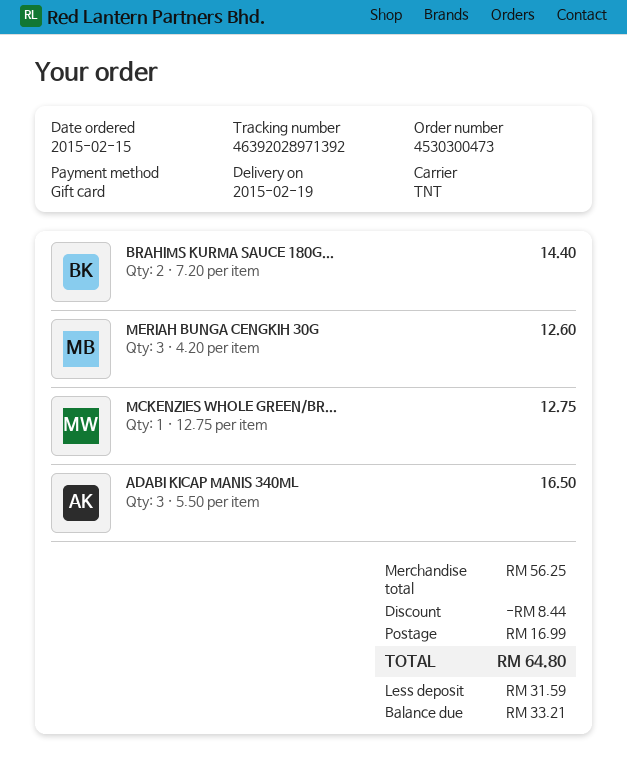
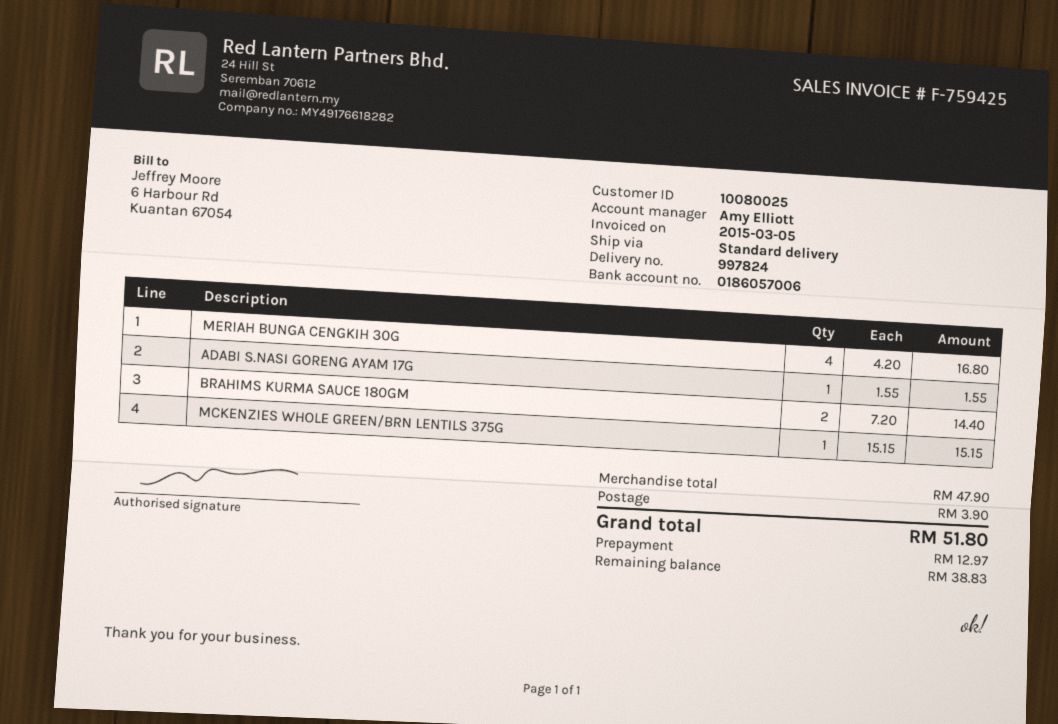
shipping method: TNT -> standard
MERIAH BUNGA CENGKIH 30G: 3 x 4.20 = 12.60 -> 4 x 4.20 = 16.80
MCKENZIES WHOLE GREEN/BR...: 1 x 12.75 = 12.75 -> 1 x 15.15 = 15.15
ADABI KICAP MANIS 340ML: 3 x 5.50 = 16.50 -> none
ADABI S.NASI GORENG AYAM 17G: none -> 1 x 1.55 = 1.55
subtotal: 56.25 -> 47.90
discount: 8.44 -> none
shipping: 16.99 -> 3.90
total: 64.80 -> 51.80
deposit: 31.59 -> 12.97
balance: 33.21 -> 38.83

